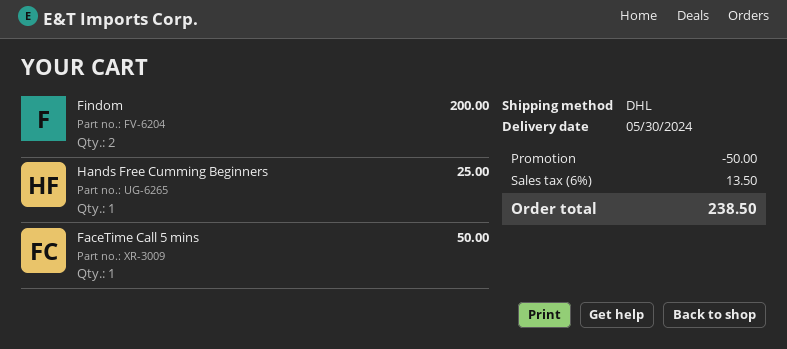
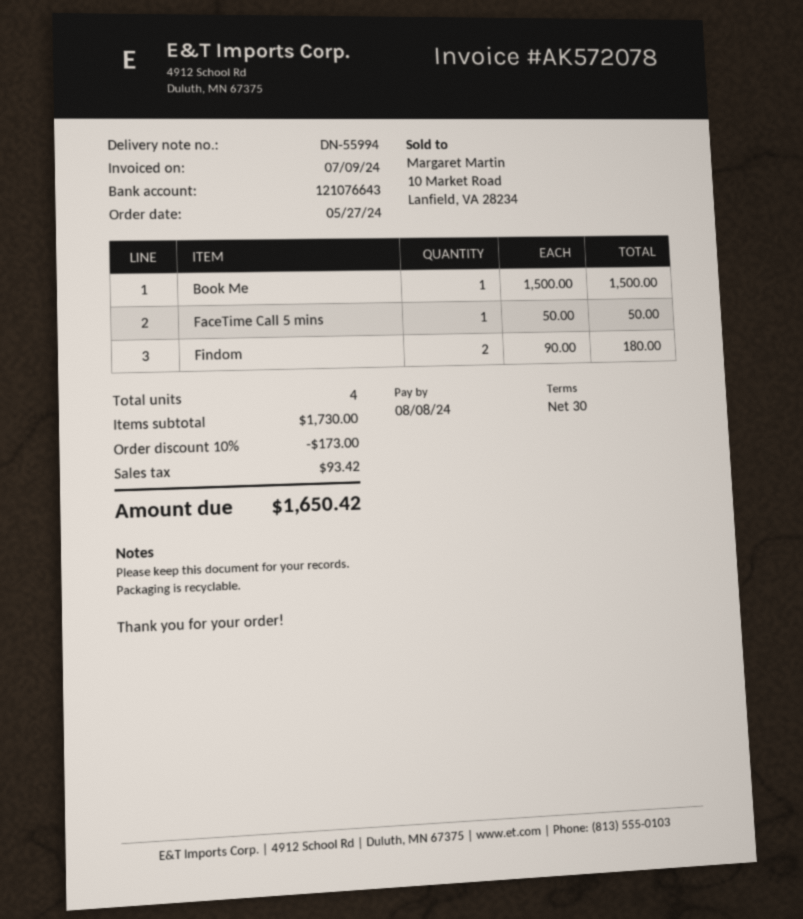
Findom: 2 for 200.00 -> 2 for 180.00
Hands Free Cumming Beginners: 1 for 25.00 -> none
Book Me: none -> 1 for 1500.00
discount: 50.00 -> 173.00
tax: 13.50 -> 93.42
total: 238.50 -> 1650.42

